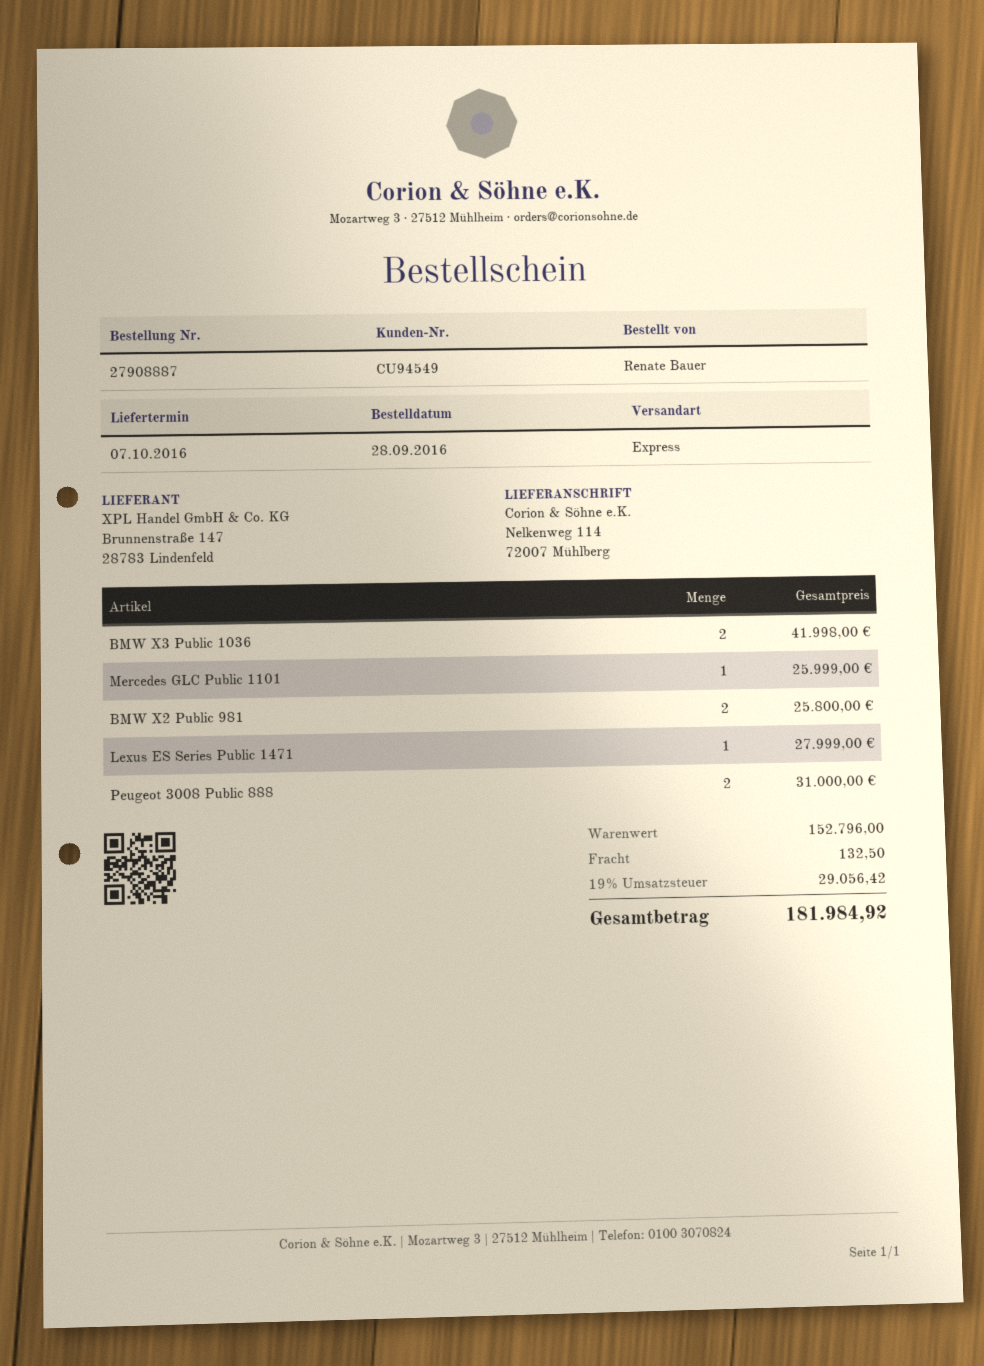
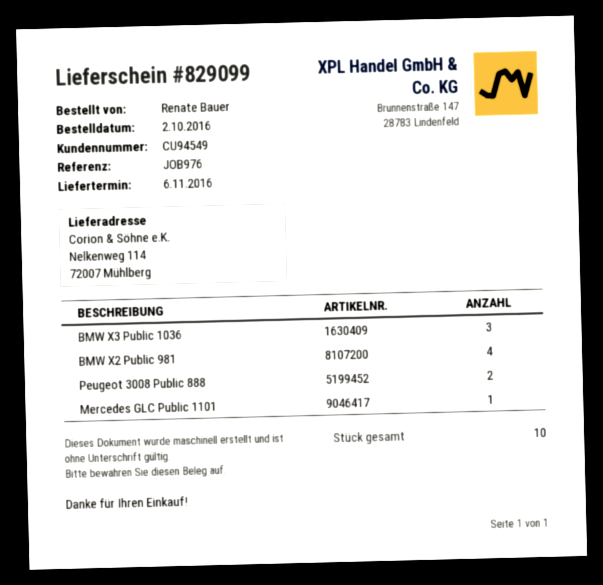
order date: 2016-09-28 -> 2016-10-02
delivery date: 2016-10-07 -> 2016-11-06
BMW X3 Public 1036: 2 -> 3
BMW X2 Public 981: 2 -> 4
Lexus ES Series Public 1471: 1 -> none

